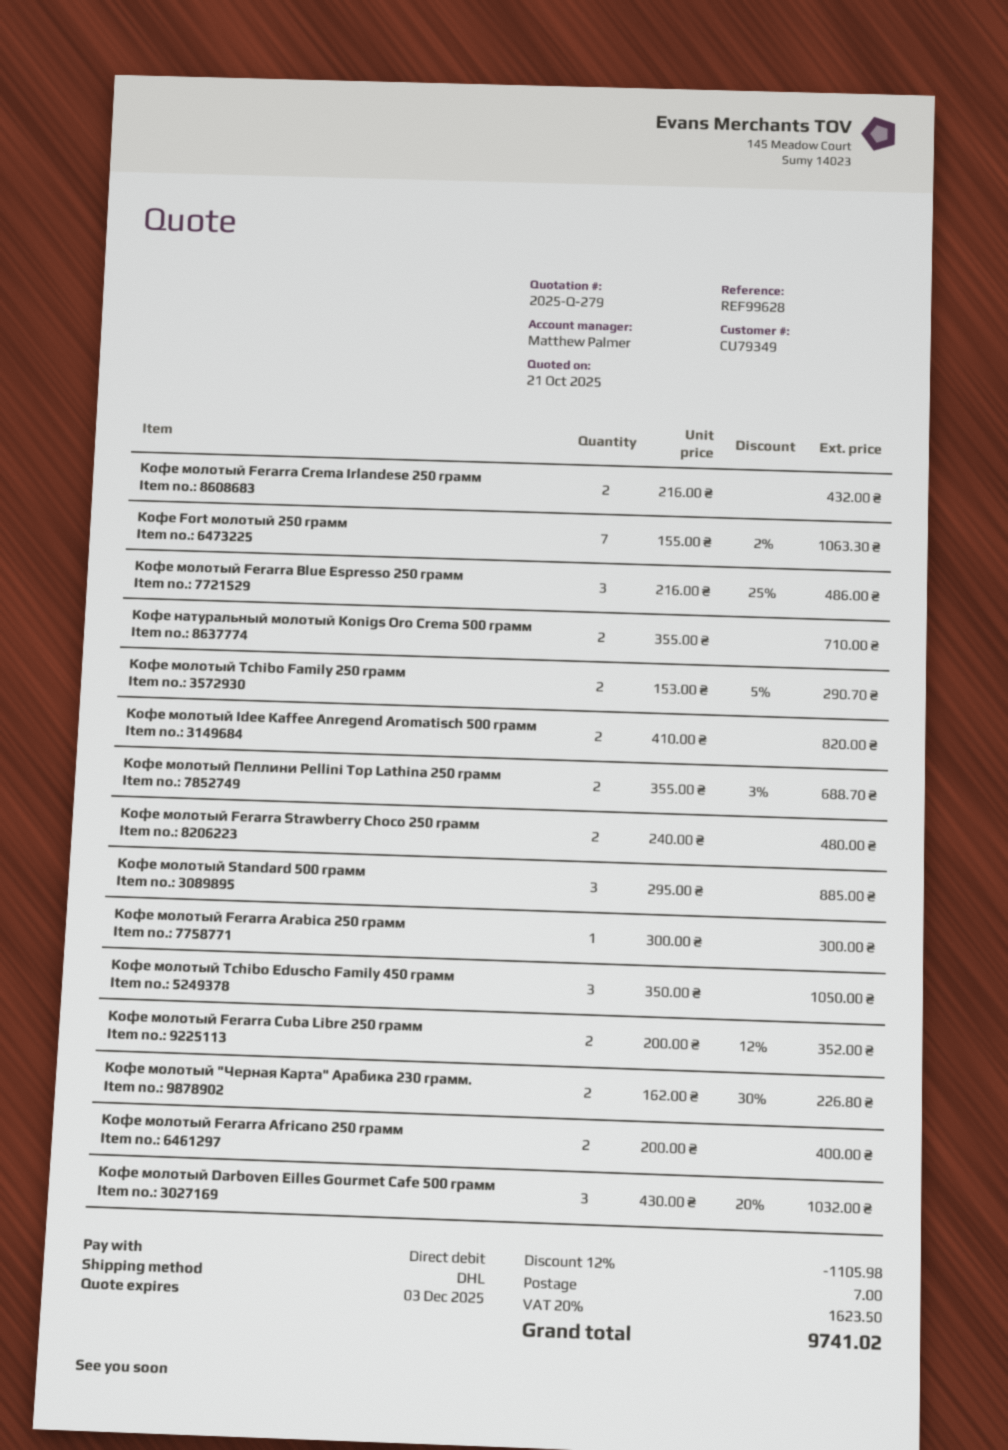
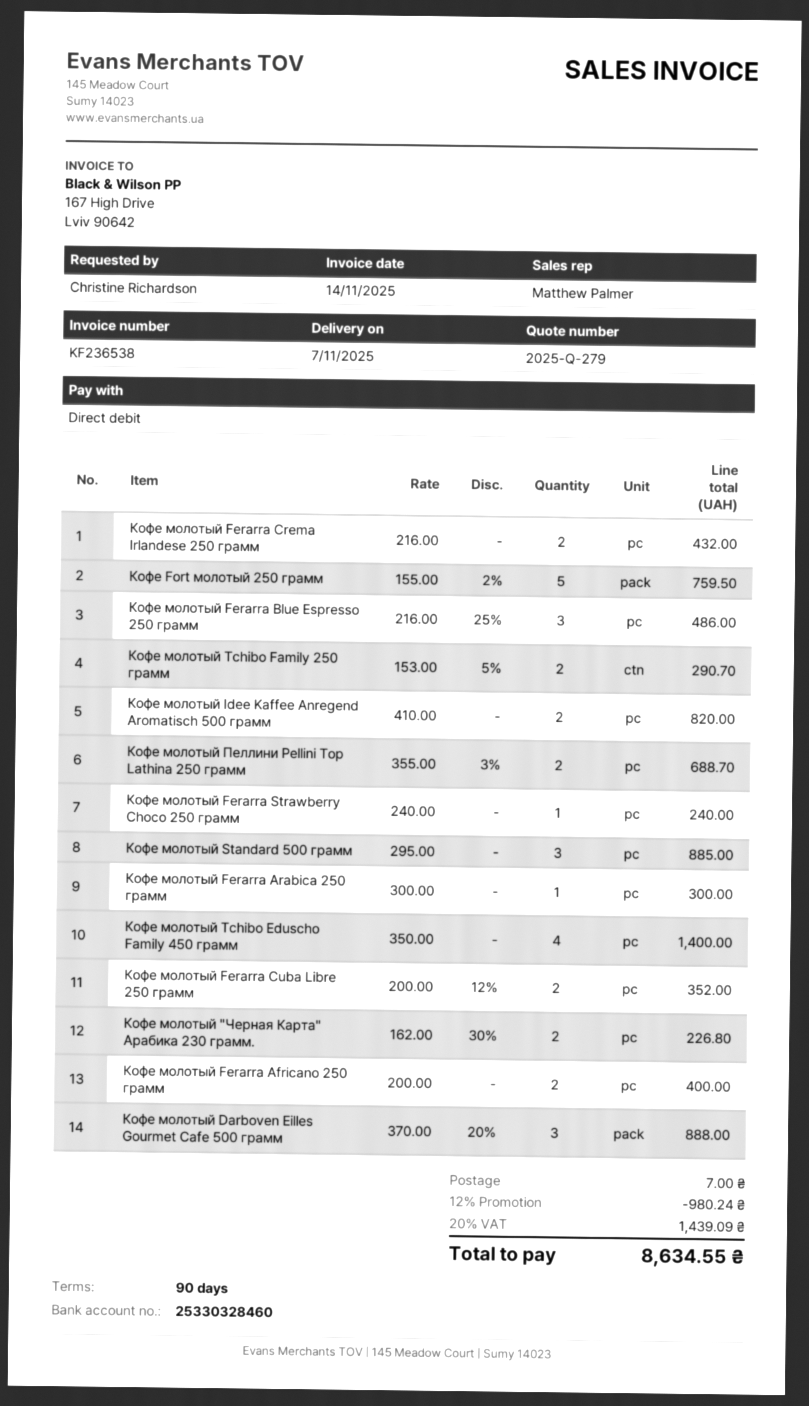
Кофе Fort молотый 250 грамм: 7 x 155.00 - 2% = 1063.30 -> 5 x 155.00 - 2% = 759.50
Кофе натуральный молотый Konigs Oro Crema 500 грамм: 2 x 355.00 = 710.00 -> none
Кофе молотый Ferarra Strawberry Choco 250 грамм: 2 x 240.00 = 480.00 -> 1 x 240.00 = 240.00
Кофе молотый Tchibo Eduscho Family 450 грамм: 3 x 350.00 = 1050.00 -> 4 x 350.00 = 1400.00
Кофе молотый Darboven Eilles Gourmet Cafe 500 грамм: 3 x 430.00 - 20% = 1032.00 -> 3 x 370.00 - 20% = 888.00
discount: 12% = 1105.98 -> 12% = 980.24
tax: 20% = 1623.50 -> 20% = 1439.09
total: 9741.02 -> 8634.55

